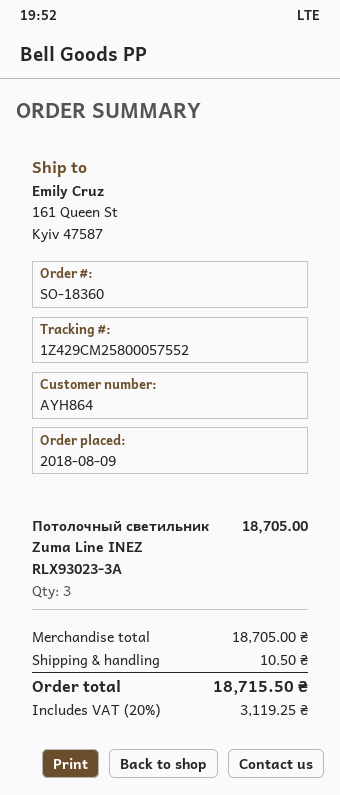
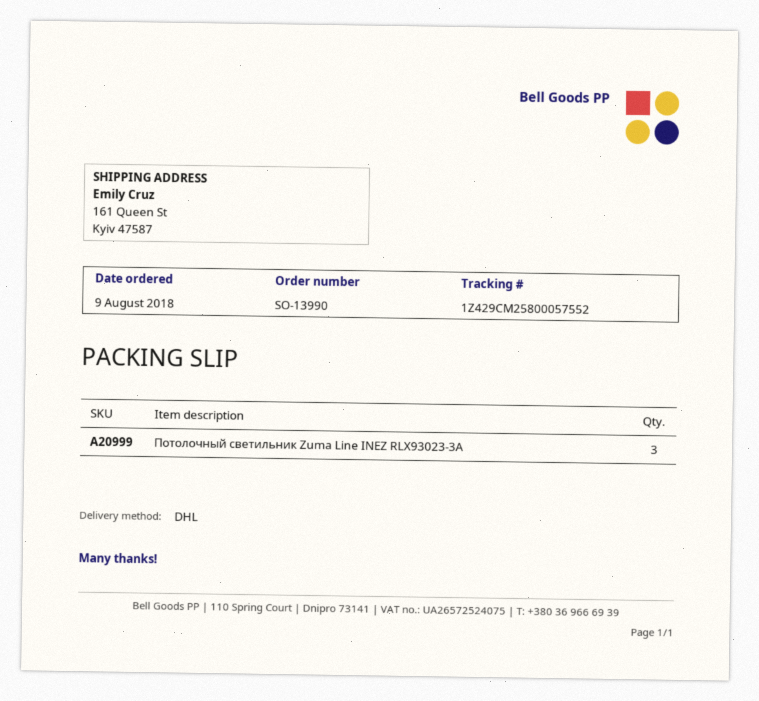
order number: SO-18360 -> SO-13990

